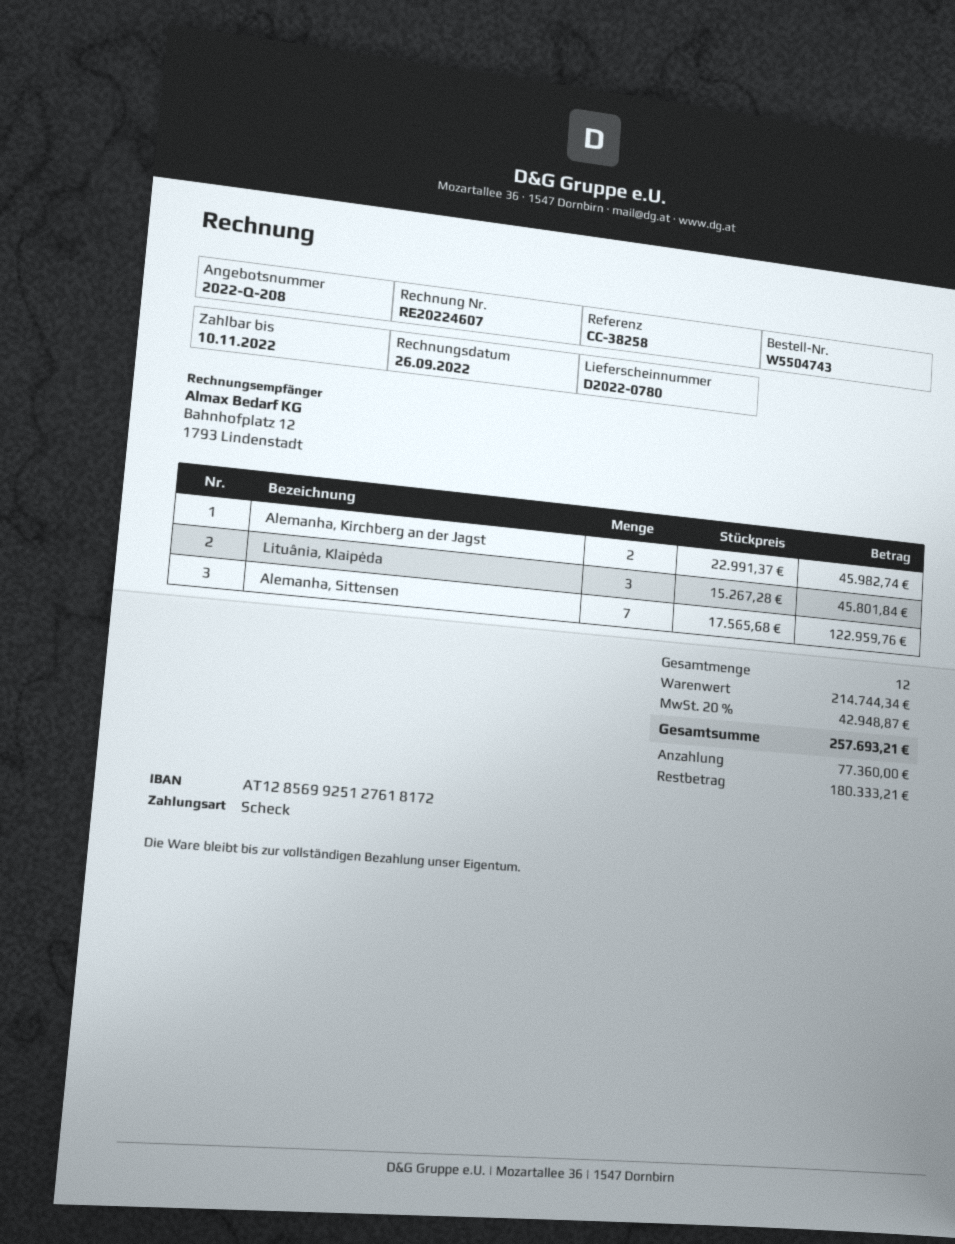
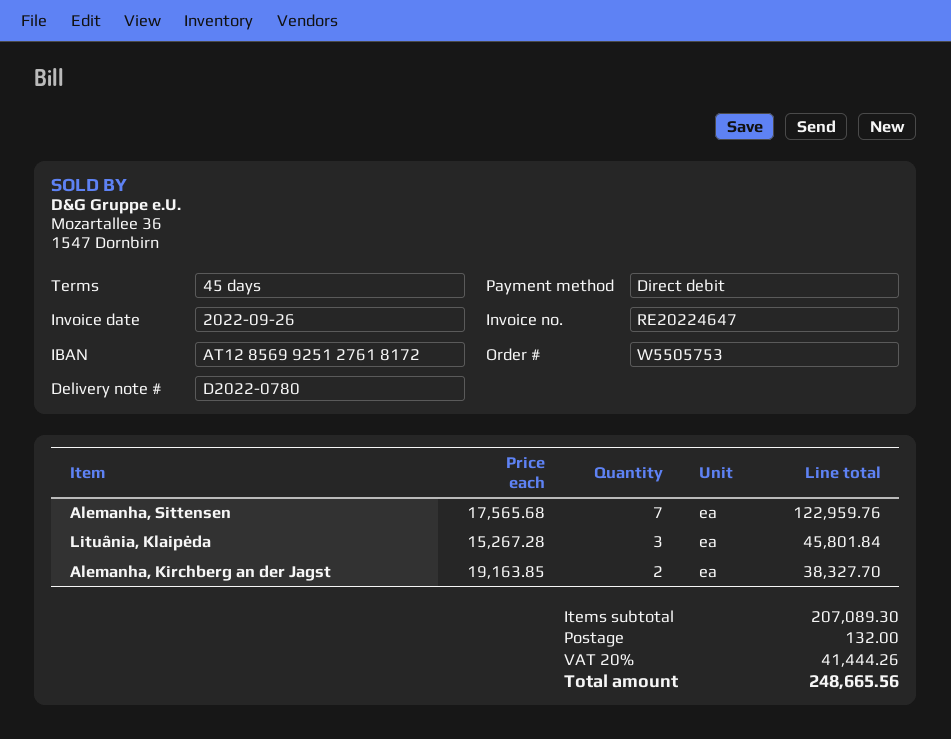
order number: W5504743 -> W5505753
invoice number: RE20224607 -> RE20224647
payment method: cheque -> direct debit
Alemanha, Kirchberg an der Jagst: 2 x 22991.37 = 45982.74 -> 2 x 19163.85 = 38327.70
subtotal: 214744.34 -> 207089.30
shipping: none -> 132.00
tax: 20% = 42948.87 -> 20% = 41444.26
total: 257693.21 -> 248665.56

